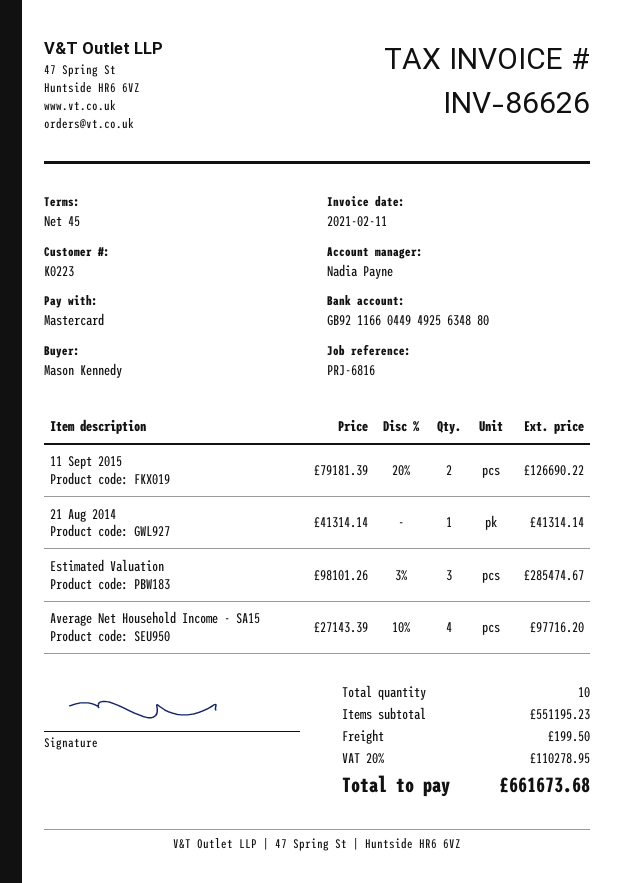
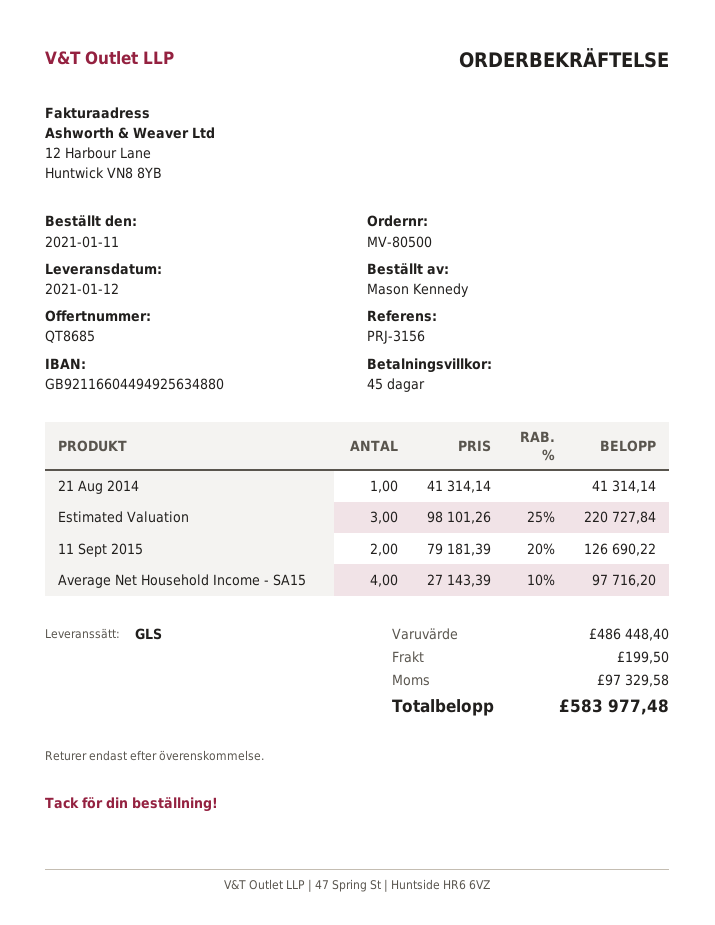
reference: PRJ-6816 -> PRJ-3156
Estimated Valuation: 3 x 98101.26 - 3% = 285474.67 -> 3 x 98101.26 - 25% = 220727.84
subtotal: 551195.23 -> 486448.40
tax: 110278.95 -> 97329.58
total: 661673.68 -> 583977.48

